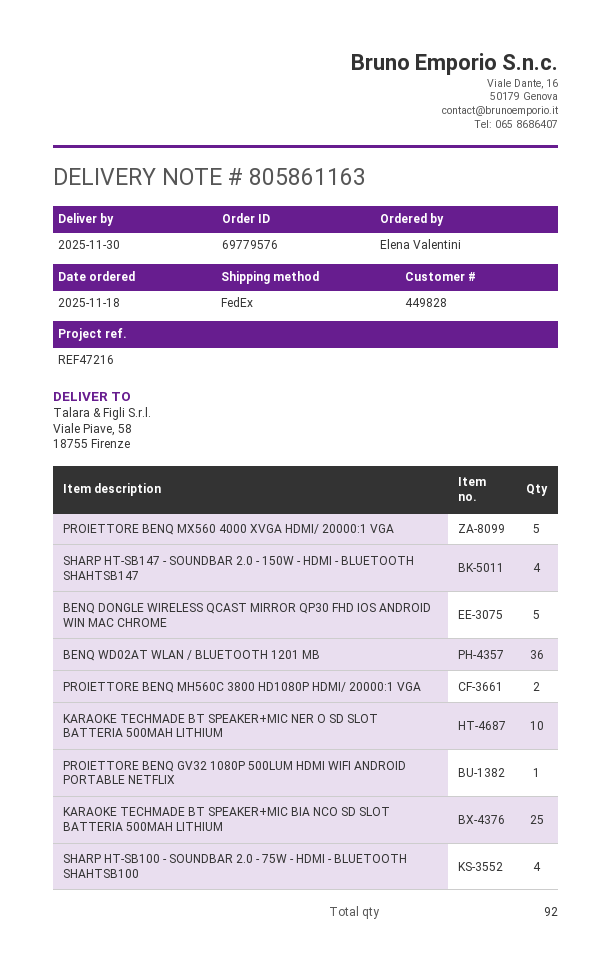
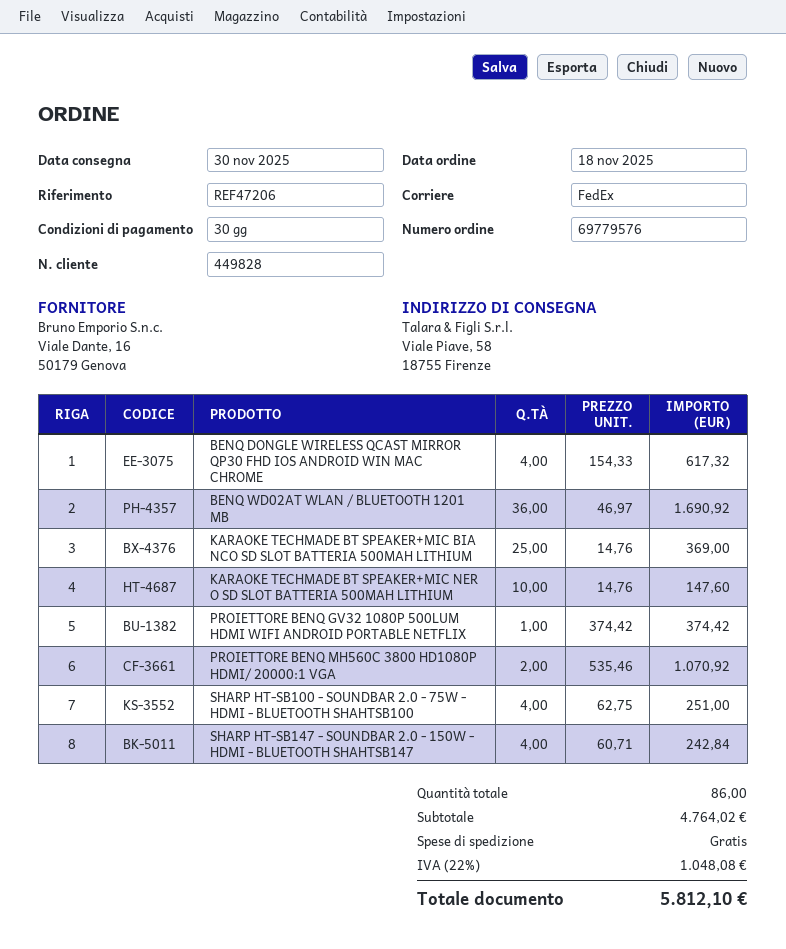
reference: REF47216 -> REF47206
PROIETTORE BENQ MX560 4000 XVGA HDMI/ 20000:1 VGA: 5 -> none
BENQ DONGLE WIRELESS QCAST MIRROR QP30 FHD IOS ANDROID WIN MAC CHROME: 5 -> 4
total quantity: 92 -> 86

